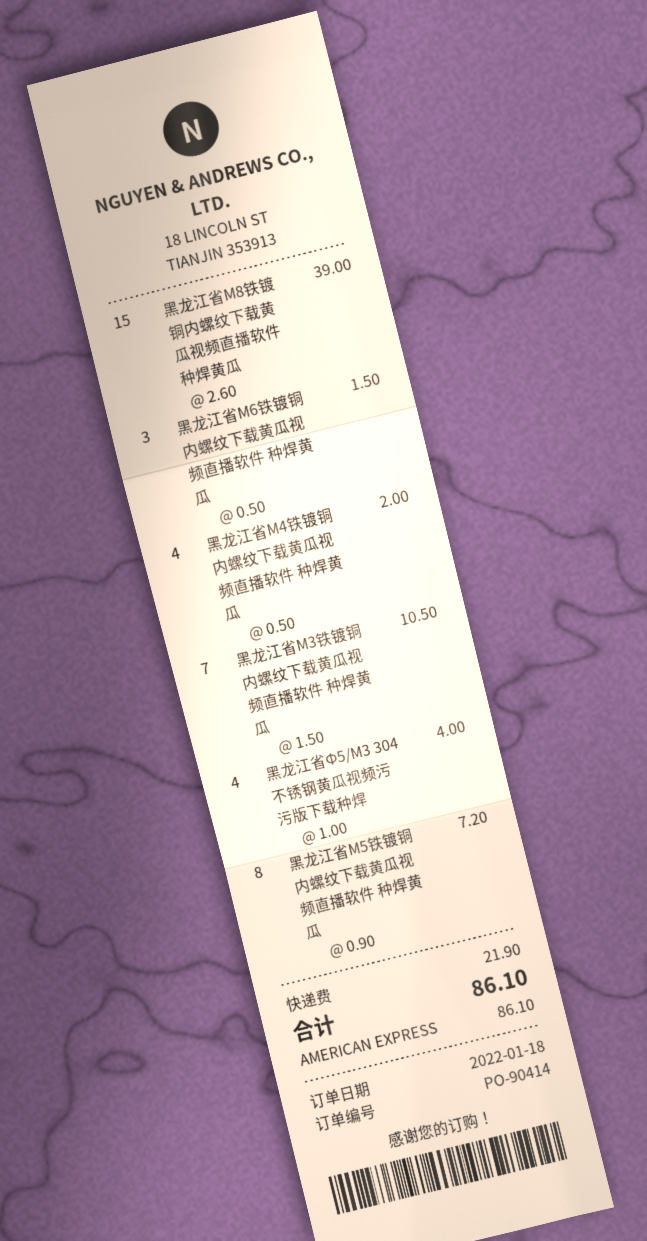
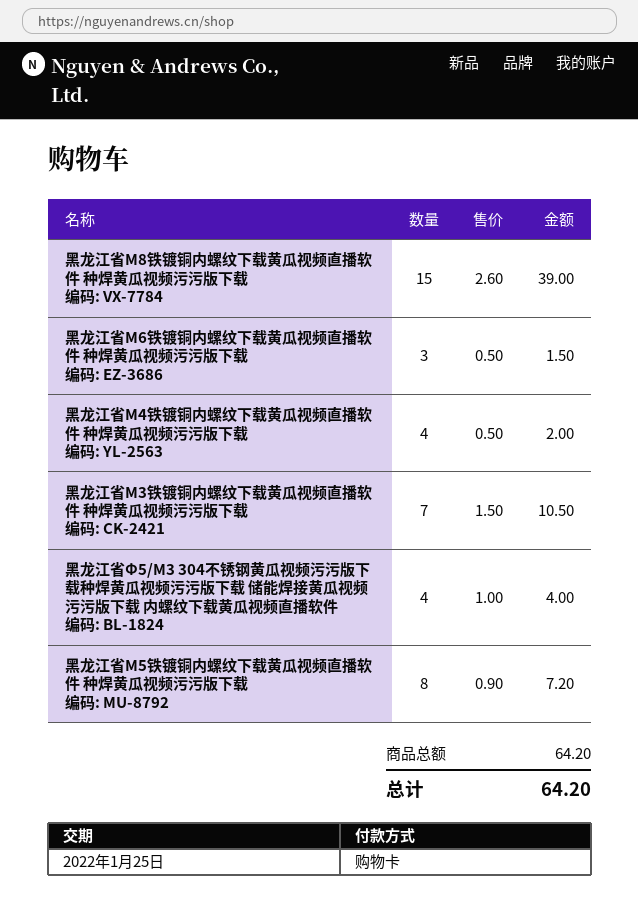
payment method: American Express -> gift card
shipping: 21.90 -> none
total: 86.10 -> 64.20

